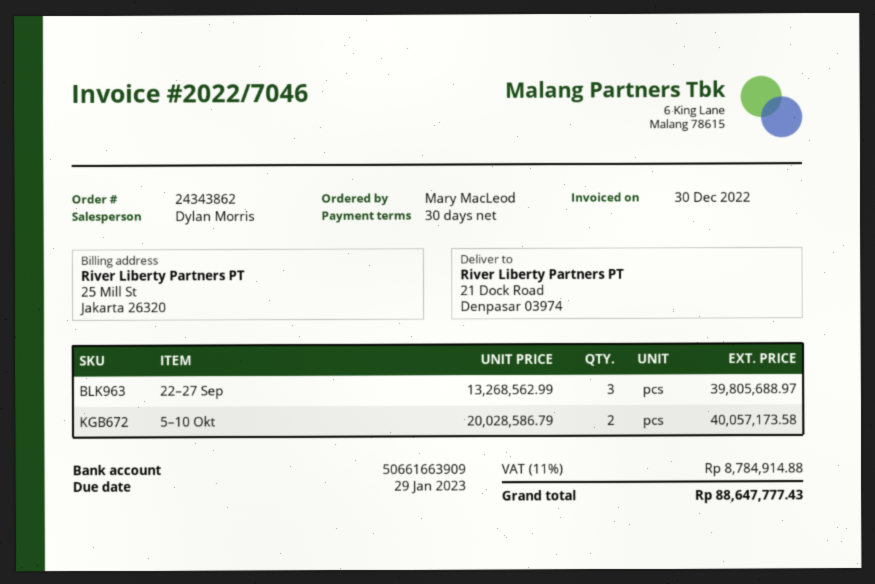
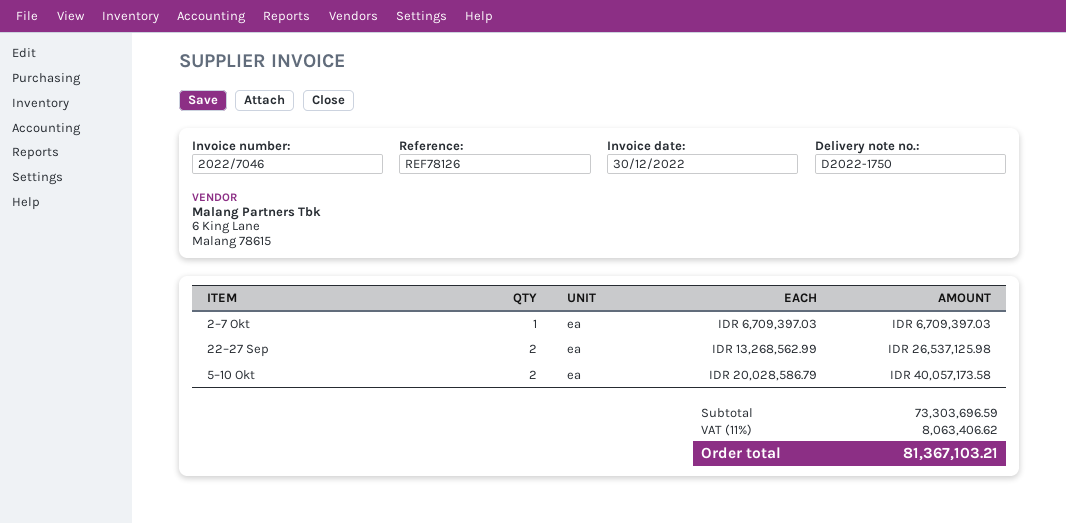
22–27 Sep: 3 x 13268562.99 = 39805688.97 -> 2 x 13268562.99 = 26537125.98
2–7 Okt: none -> 1 x 6709397.03 = 6709397.03
tax: 11% = 8784914.88 -> 11% = 8063406.62
total: 88647777.43 -> 81367103.21

